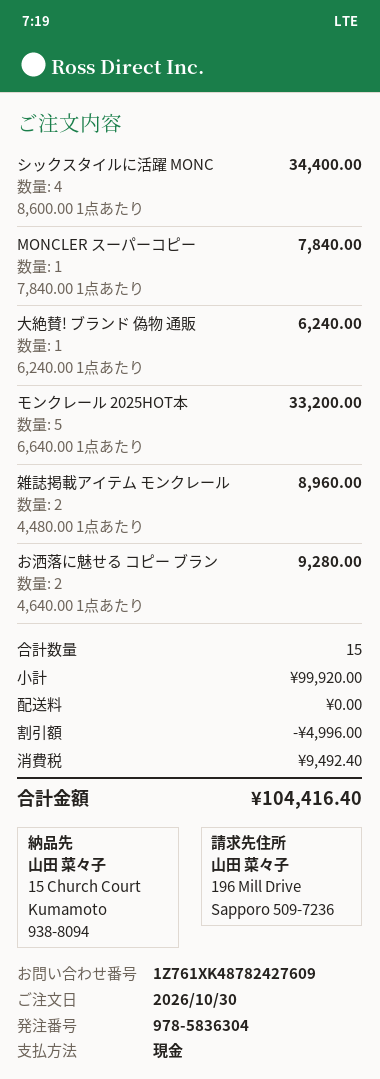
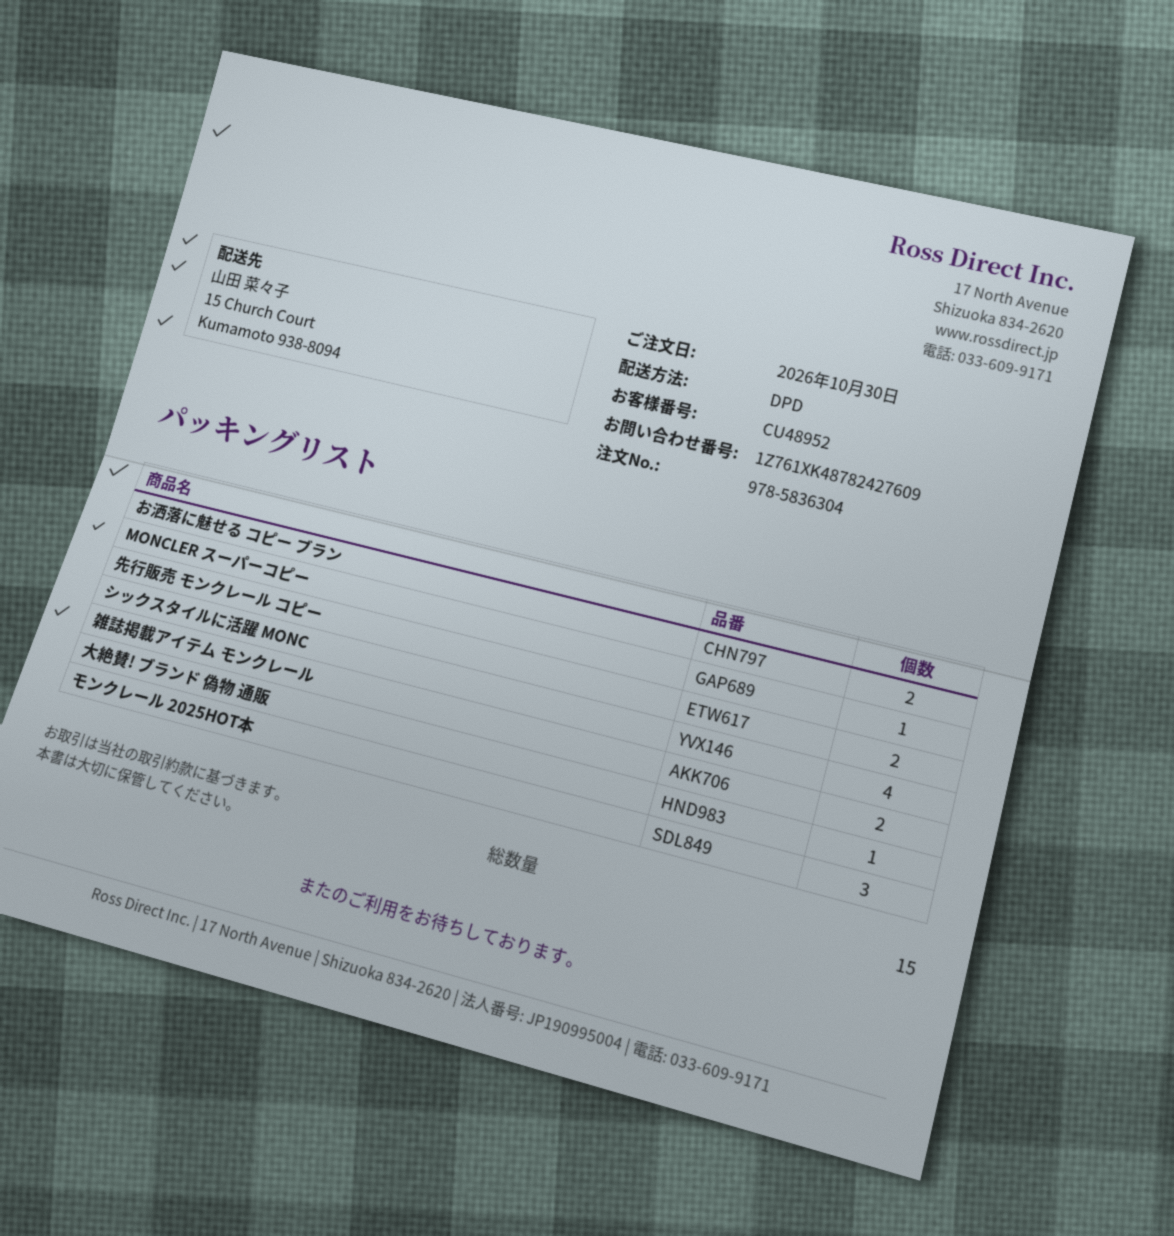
モンクレール 2025HOT本: 5 -> 3
先行販売 モンクレール コピー: none -> 2

